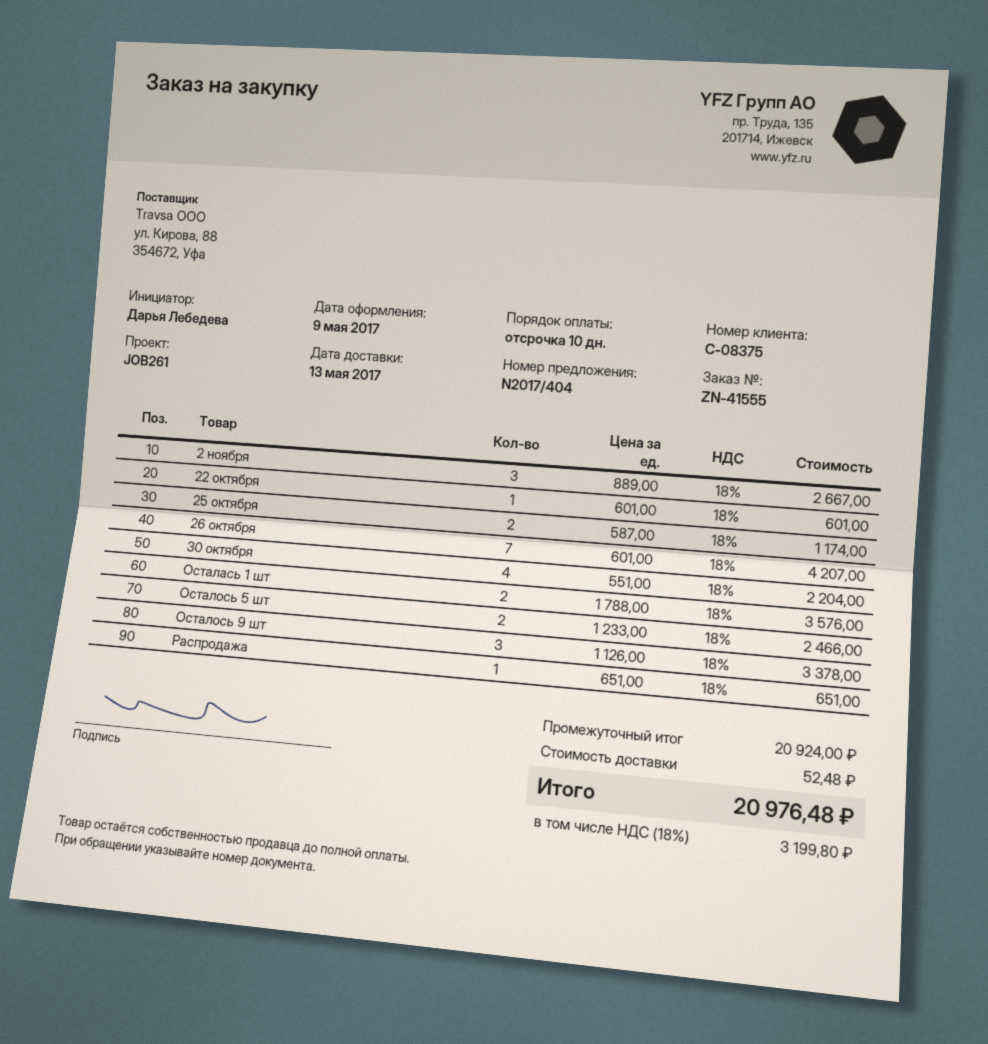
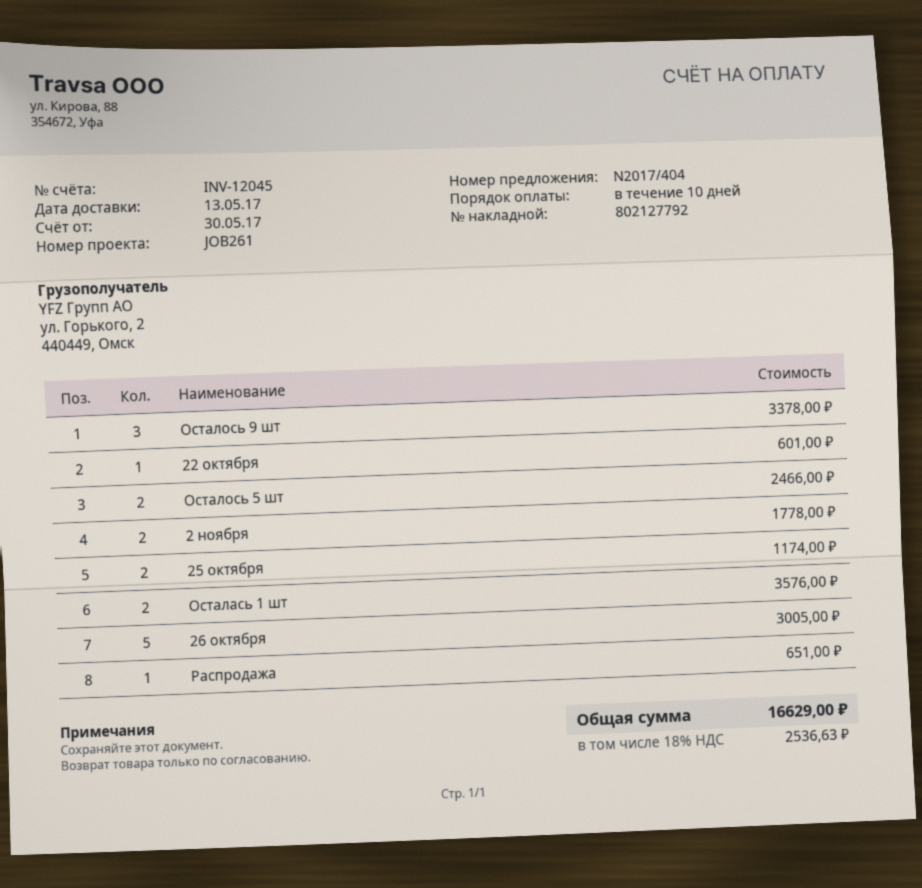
2 ноября: 3 for 2667.00 -> 2 for 1778.00
26 октября: 7 for 4207.00 -> 5 for 3005.00
30 октября: 4 for 2204.00 -> none
shipping: 52.48 -> none
tax: 18% = 3199.80 -> 18% = 2536.63
total: 20976.48 -> 16629.00

